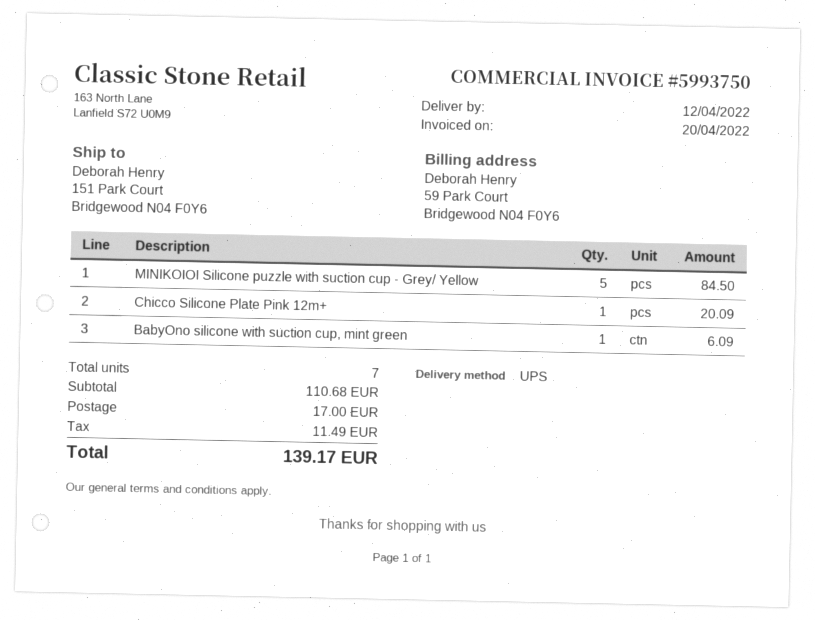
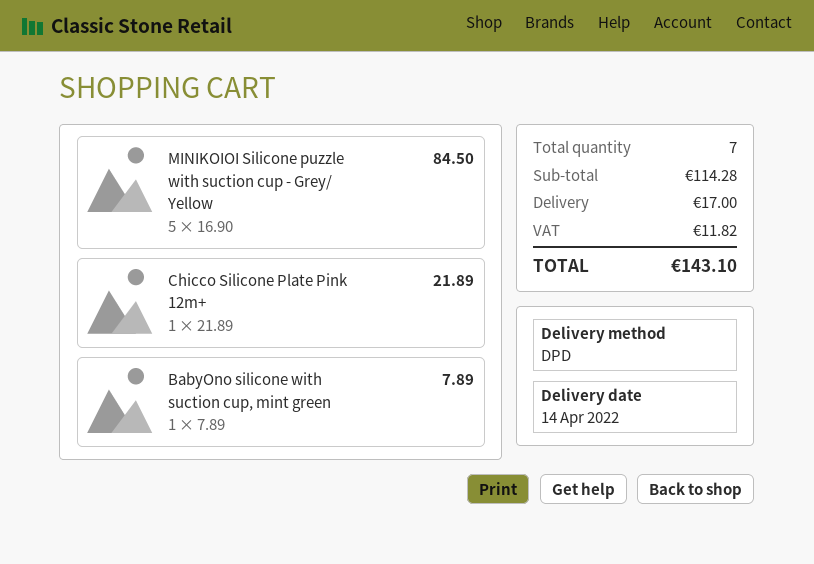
delivery date: 2022-04-12 -> 2022-04-14
shipping method: UPS -> DPD
Chicco Silicone Plate Pink 12m+: 1 for 20.09 -> 1 for 21.89
BabyOno silicone with suction cup, mint green: 1 for 6.09 -> 1 for 7.89
subtotal: 110.68 -> 114.28
tax: 11.49 -> 11.82
total: 139.17 -> 143.10

